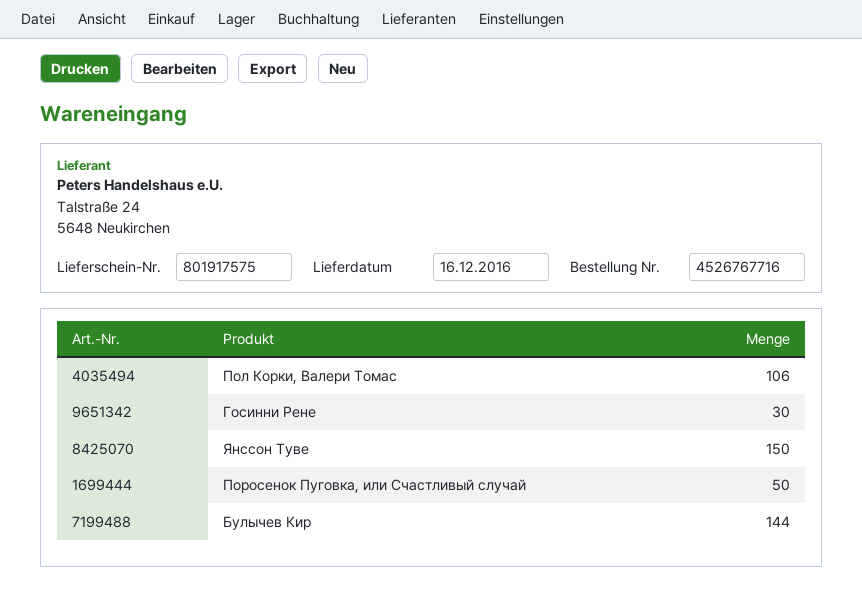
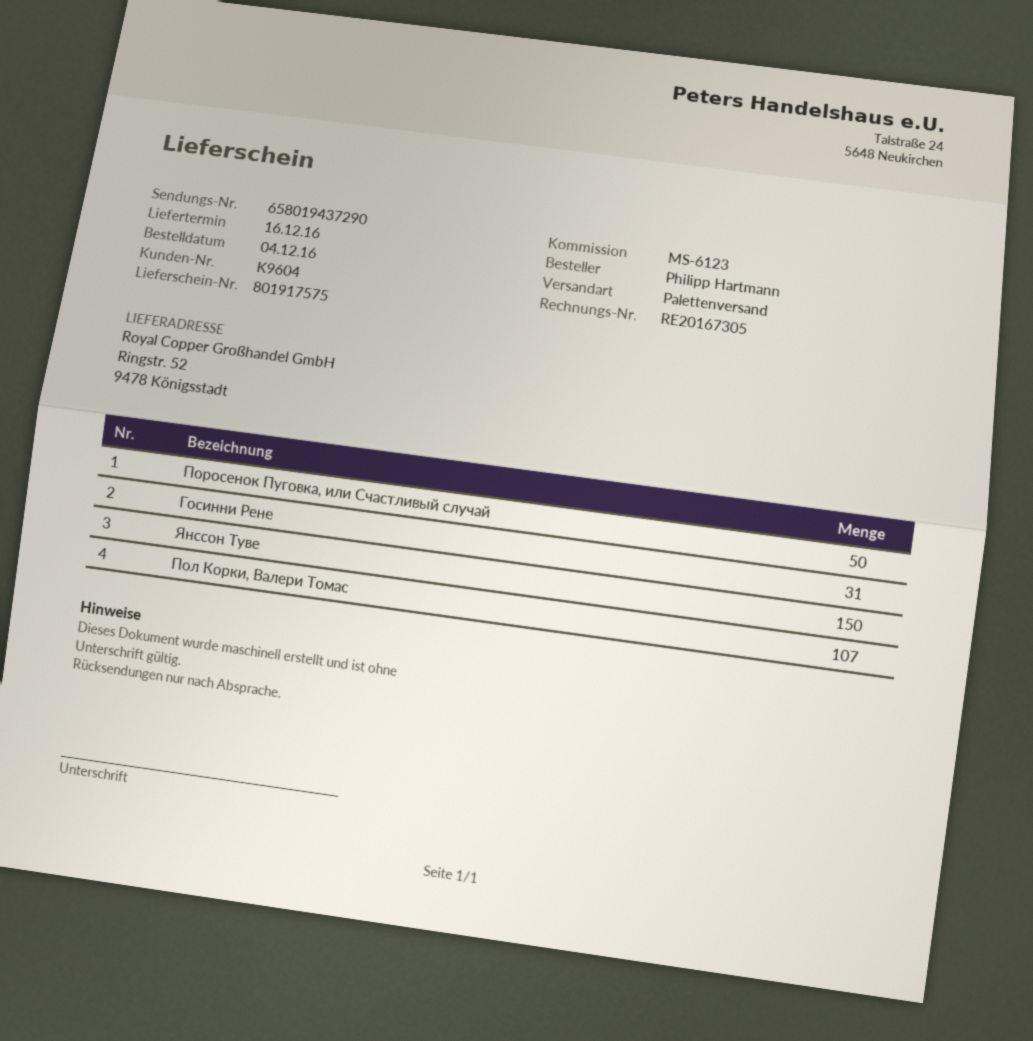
Пол Корки, Валери Томас: 106 -> 107
Госинни Рене: 30 -> 31
Булычев Кир: 144 -> none

